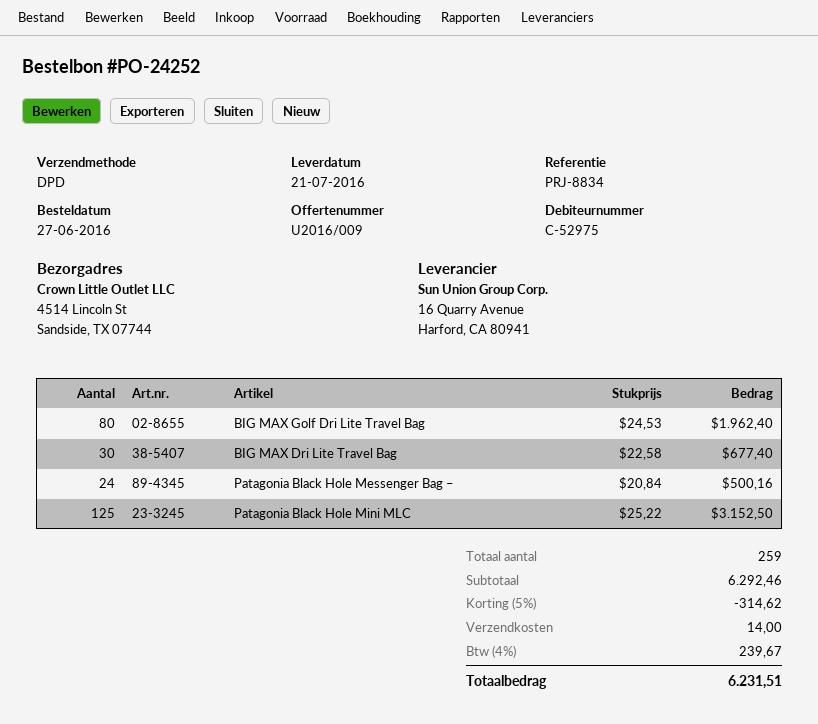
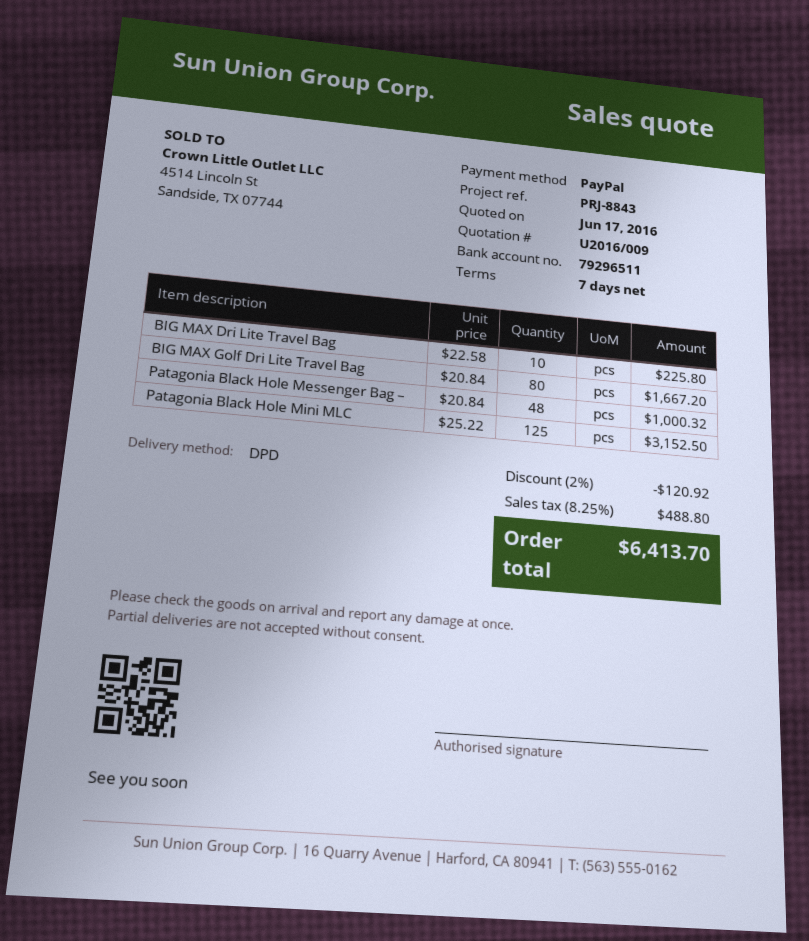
reference: PRJ-8834 -> PRJ-8843
BIG MAX Golf Dri Lite Travel Bag: 80 x 24.53 = 1962.40 -> 80 x 20.84 = 1667.20
BIG MAX Dri Lite Travel Bag: 30 x 22.58 = 677.40 -> 10 x 22.58 = 225.80
Patagonia Black Hole Messenger Bag –: 24 x 20.84 = 500.16 -> 48 x 20.84 = 1000.32
discount: 5% = 314.62 -> 2% = 120.92
shipping: 14.00 -> none
tax: 4% = 239.67 -> 8.25% = 488.80
total: 6231.51 -> 6413.70

